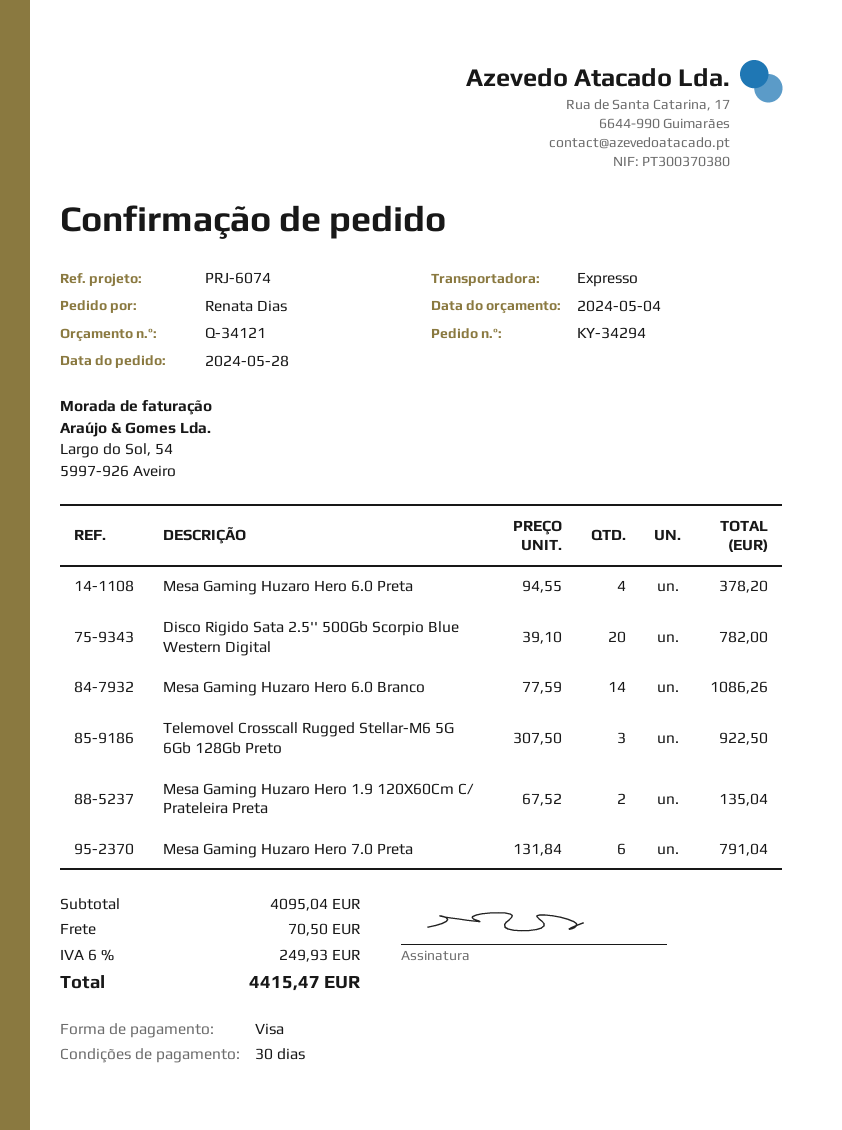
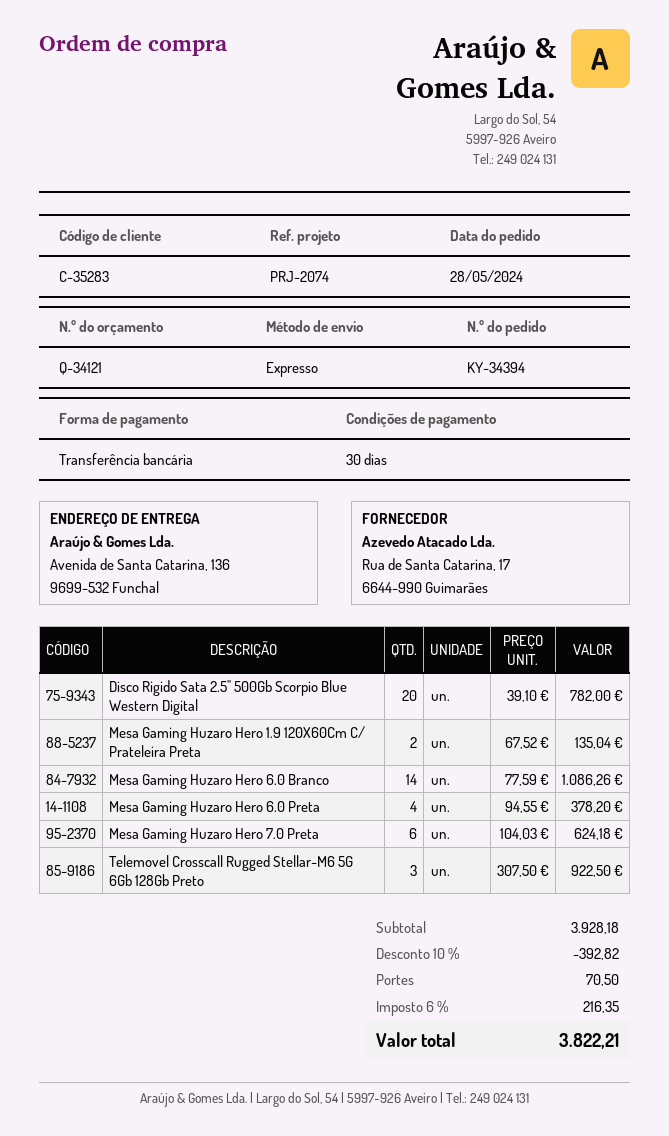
order number: KY-34294 -> KY-34394
reference: PRJ-6074 -> PRJ-2074
payment method: Visa -> bank transfer
Mesa Gaming Huzaro Hero 7.0 Preta: 6 x 131.84 = 791.04 -> 6 x 104.03 = 624.18
subtotal: 4095.04 -> 3928.18
discount: none -> 10% = 392.82
tax: 6% = 249.93 -> 6% = 216.35
total: 4415.47 -> 3822.21

